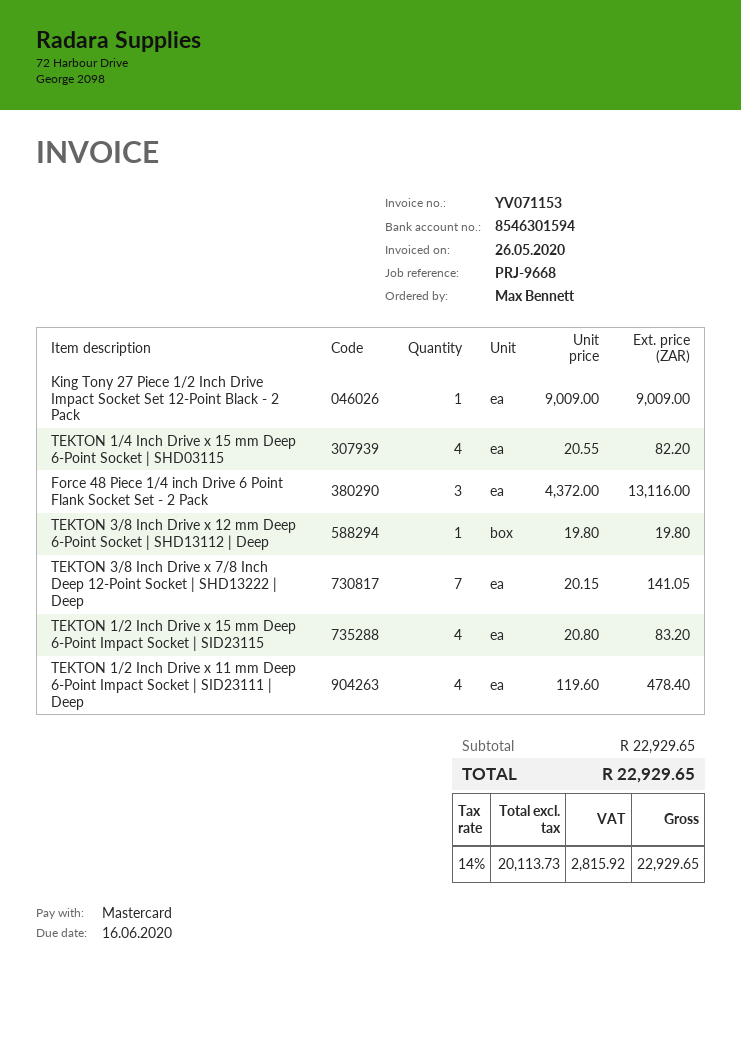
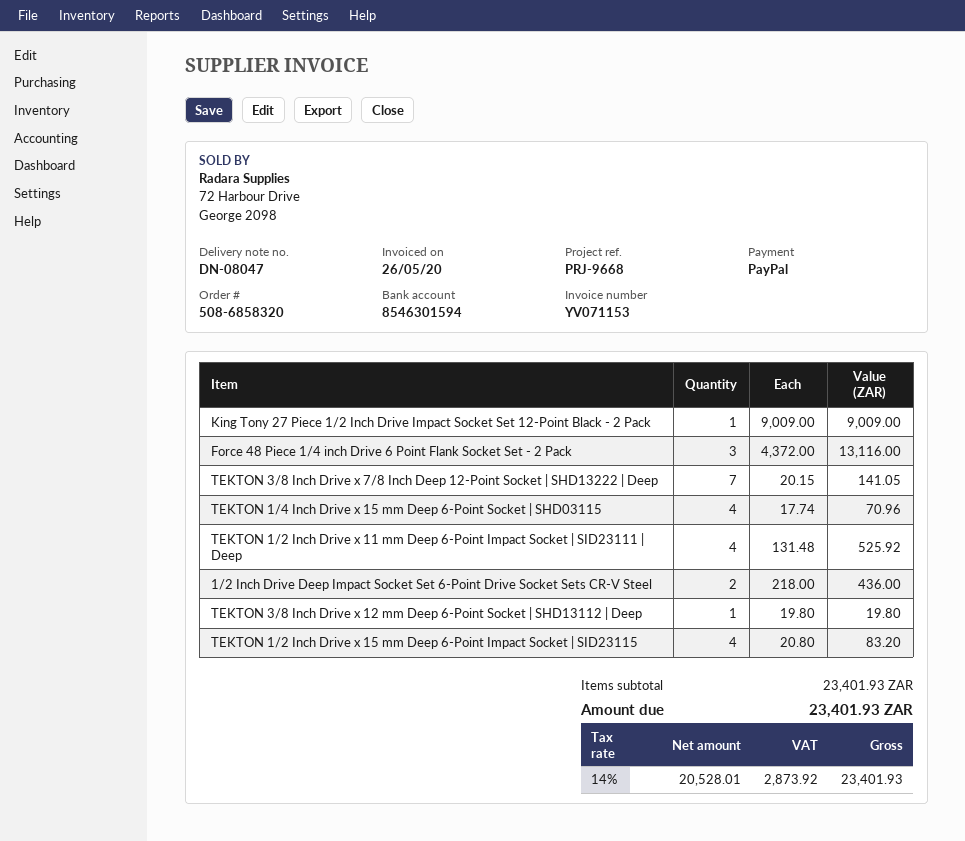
payment method: Mastercard -> PayPal
TEKTON 1/4 Inch Drive x 15 mm Deep 6-Point Socket | SHD03115: 4 x 20.55 = 82.20 -> 4 x 17.74 = 70.96
TEKTON 1/2 Inch Drive x 11 mm Deep 6-Point Impact Socket | SID23111 | Deep: 4 x 119.60 = 478.40 -> 4 x 131.48 = 525.92
1/2 Inch Drive Deep Impact Socket Set 6-Point Drive Socket Sets CR-V Steel: none -> 2 x 218.00 = 436.00
subtotal: 22929.65 -> 23401.93
net: 20113.73 -> 20528.01
tax: 14% = 2815.92 -> 14% = 2873.92
total: 22929.65 -> 23401.93

